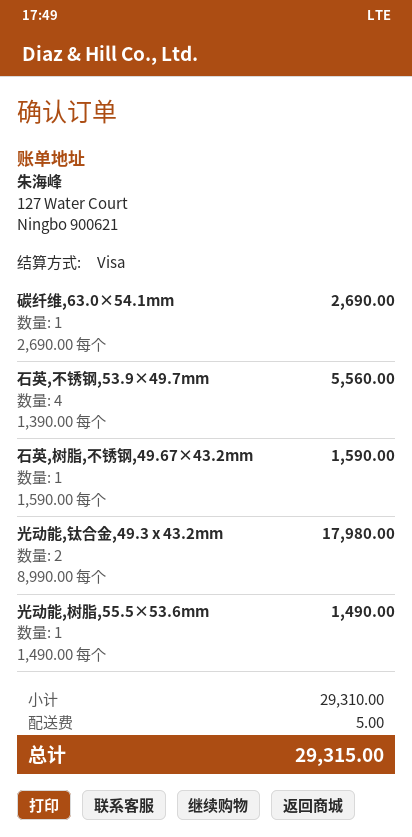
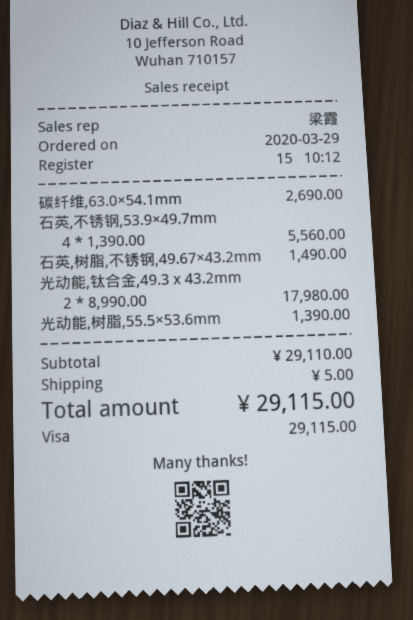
石英,树脂,不锈钢,49.67×43.2mm: 1 x 1590.00 = 1590.00 -> 1 x 1490.00 = 1490.00
光动能,树脂,55.5×53.6mm: 1 x 1490.00 = 1490.00 -> 1 x 1390.00 = 1390.00
subtotal: 29310.00 -> 29110.00
total: 29315.00 -> 29115.00

